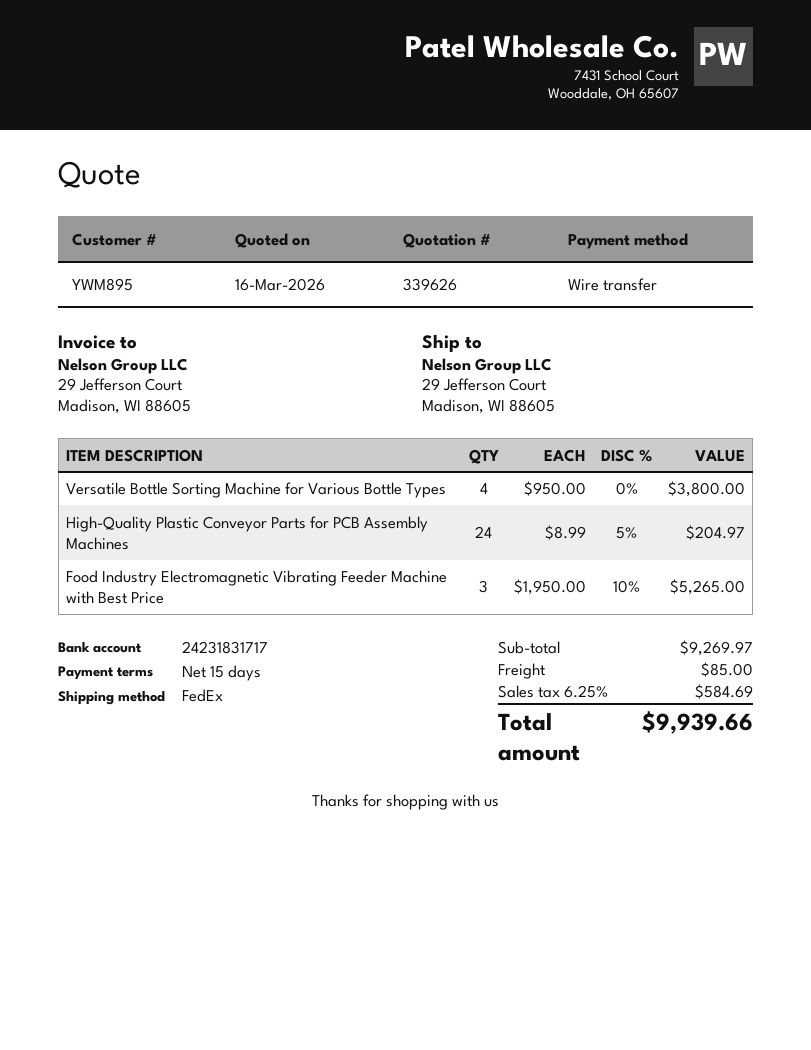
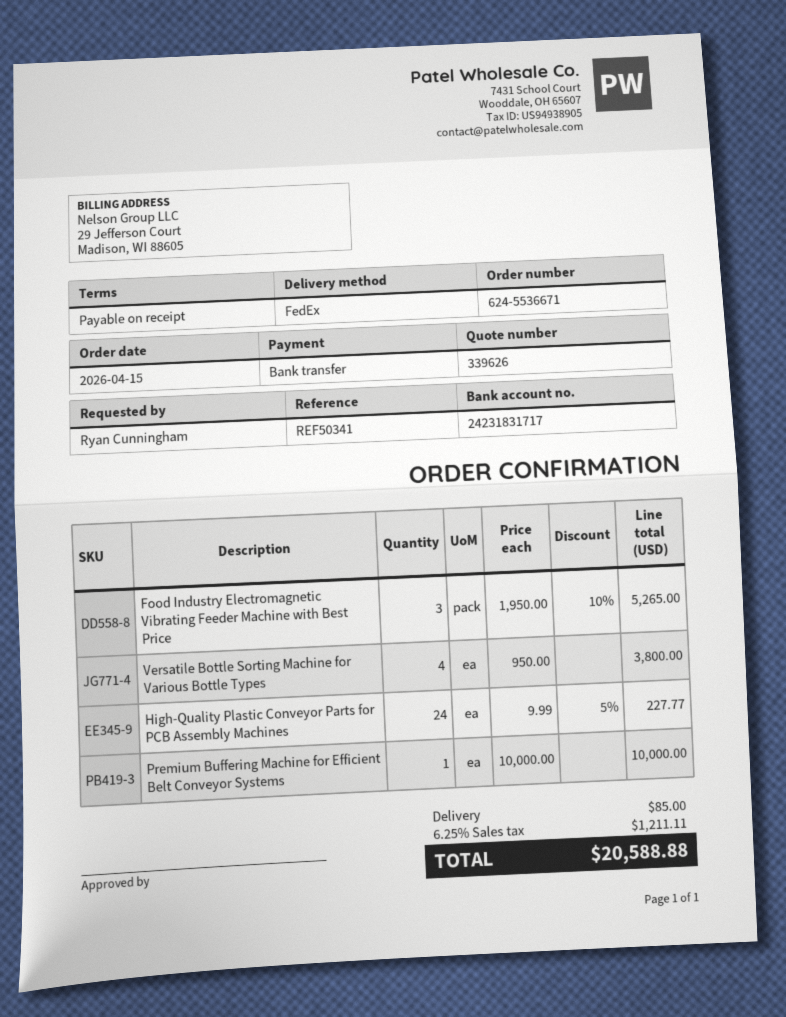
payment terms: 15 days -> on receipt
High-Quality Plastic Conveyor Parts for PCB Assembly Machines: 24 x 8.99 - 5% = 204.97 -> 24 x 9.99 - 5% = 227.77
Premium Buffering Machine for Efficient Belt Conveyor Systems: none -> 1 x 10000.00 = 10000.00
tax: 6.25% = 584.69 -> 6.25% = 1211.11
total: 9939.66 -> 20588.88

